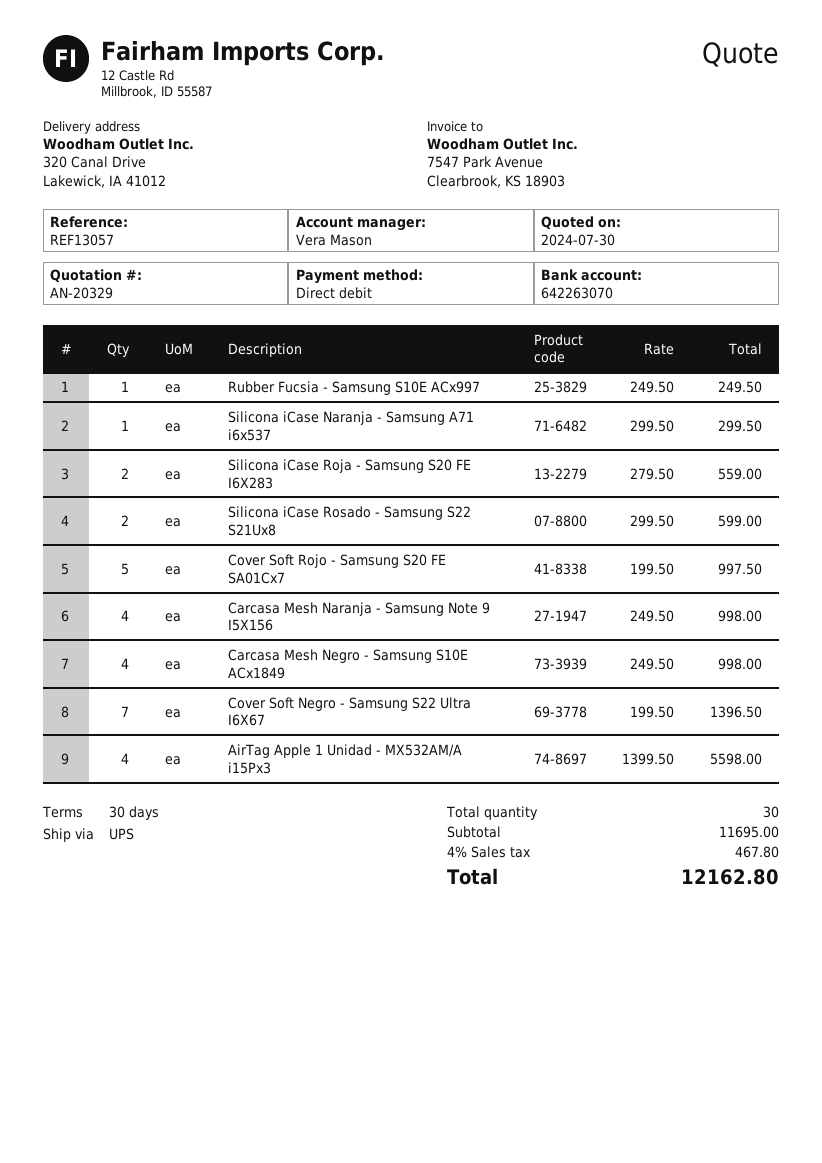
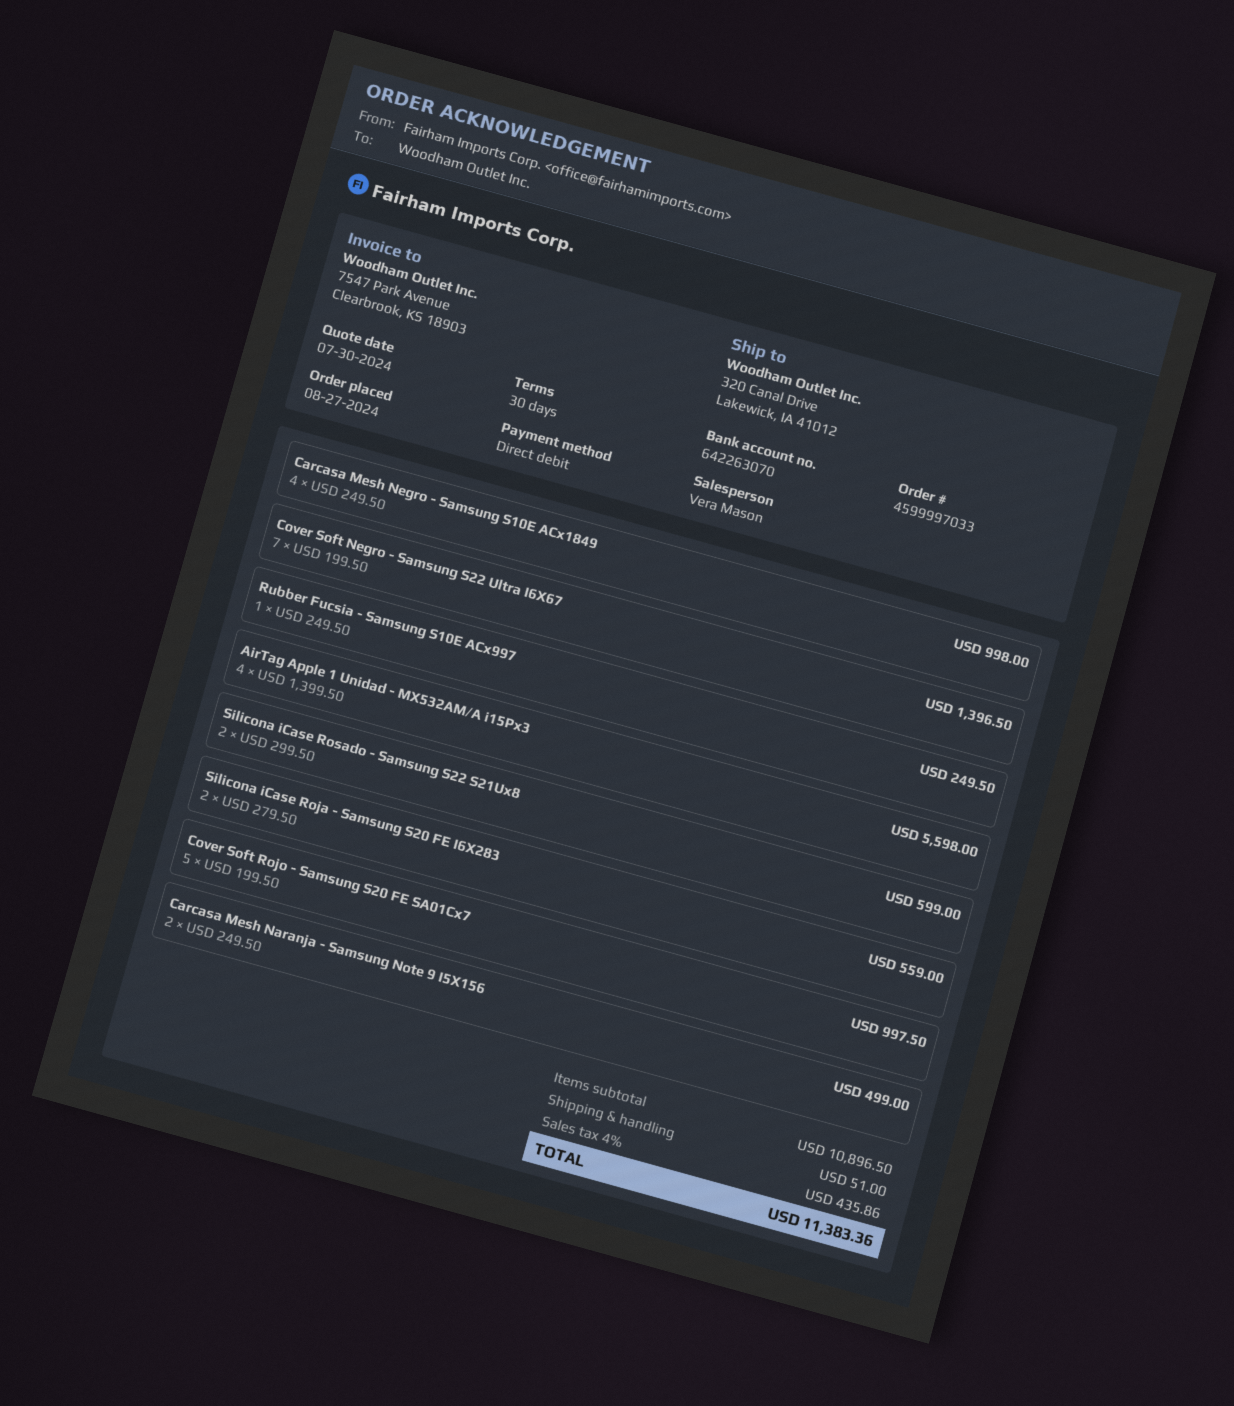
Silicona iCase Naranja - Samsung A71 i6x537: 1 x 299.50 = 299.50 -> none
Carcasa Mesh Naranja - Samsung Note 9 I5X156: 4 x 249.50 = 998.00 -> 2 x 249.50 = 499.00
subtotal: 11695.00 -> 10896.50
shipping: none -> 51.00
tax: 4% = 467.80 -> 4% = 435.86
total: 12162.80 -> 11383.36

